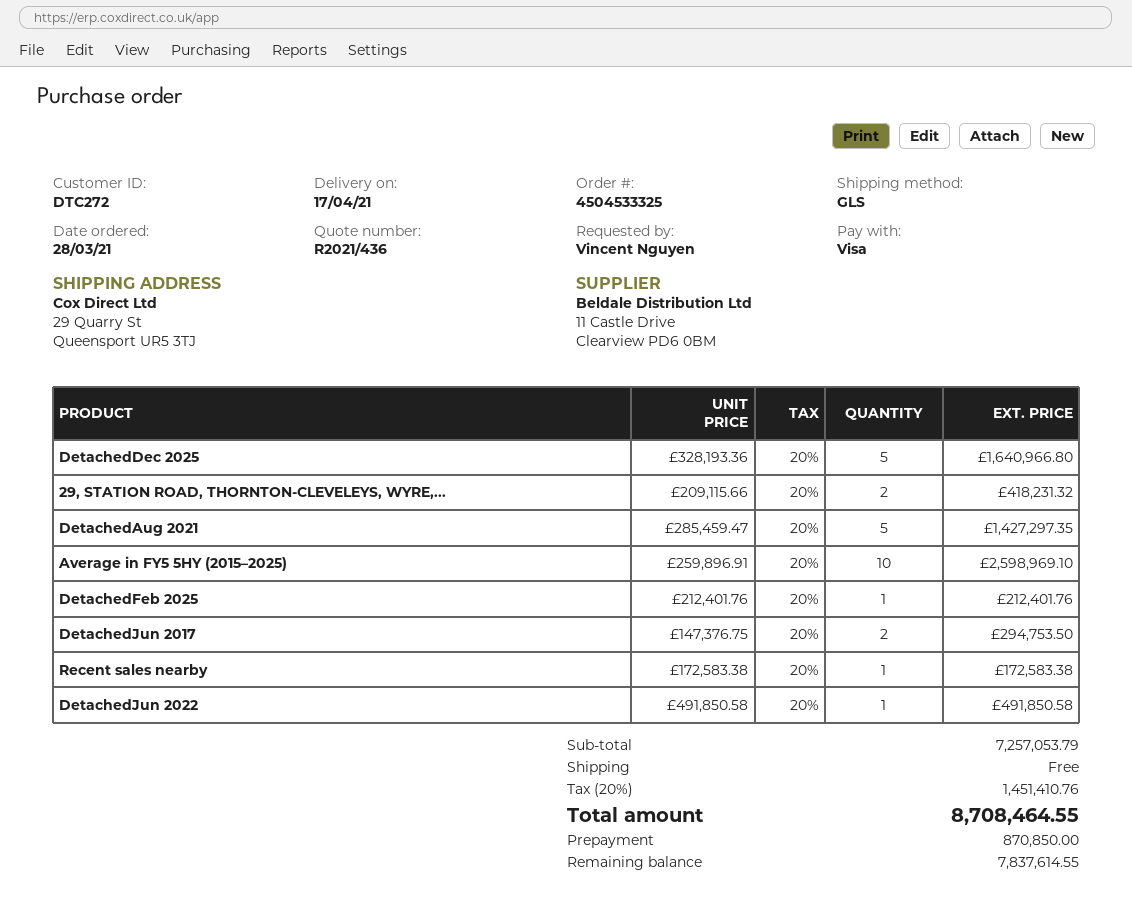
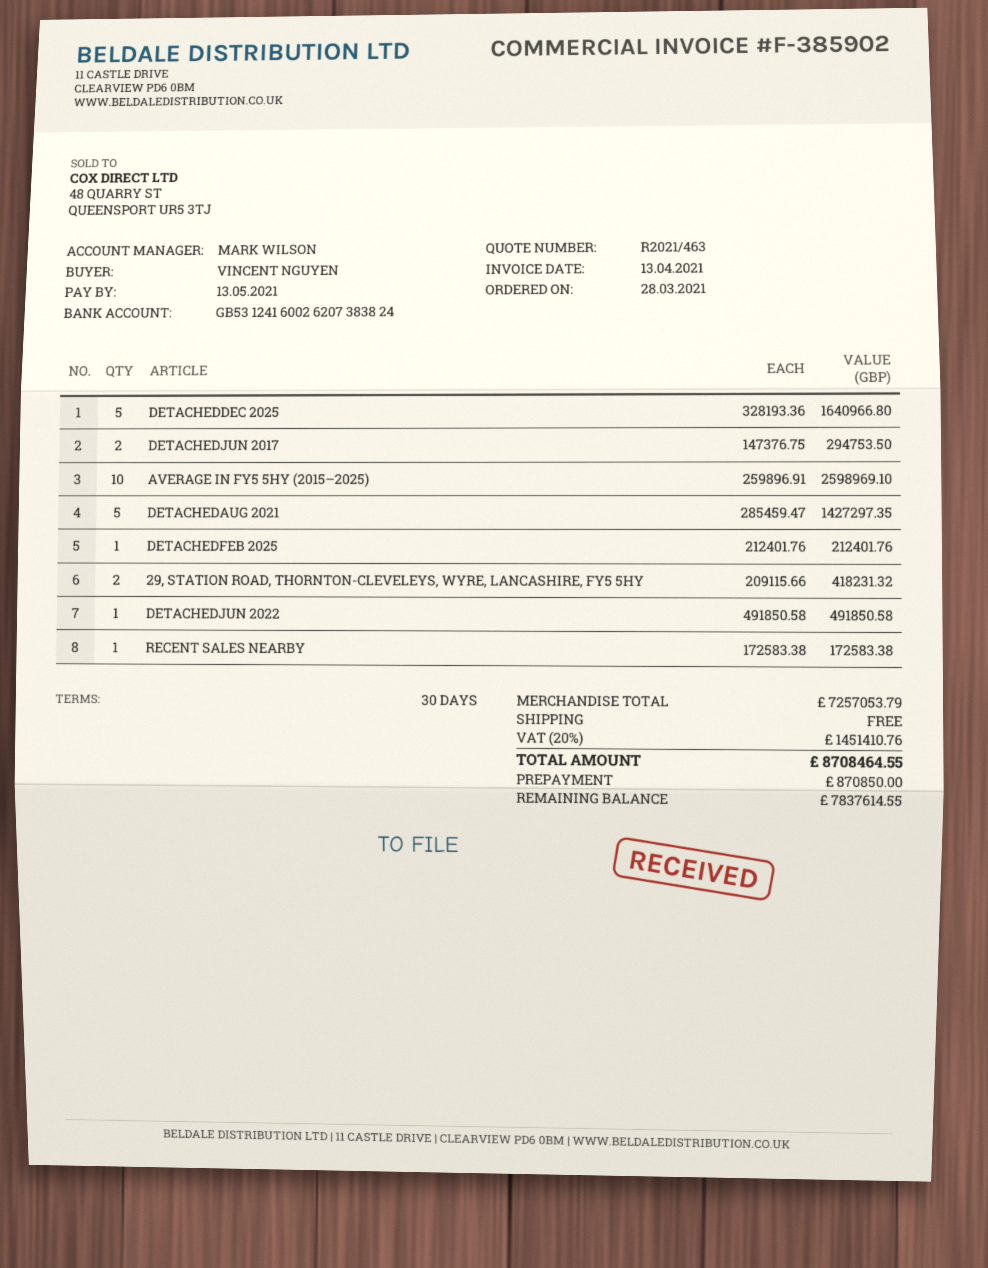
quote number: R2021/436 -> R2021/463

